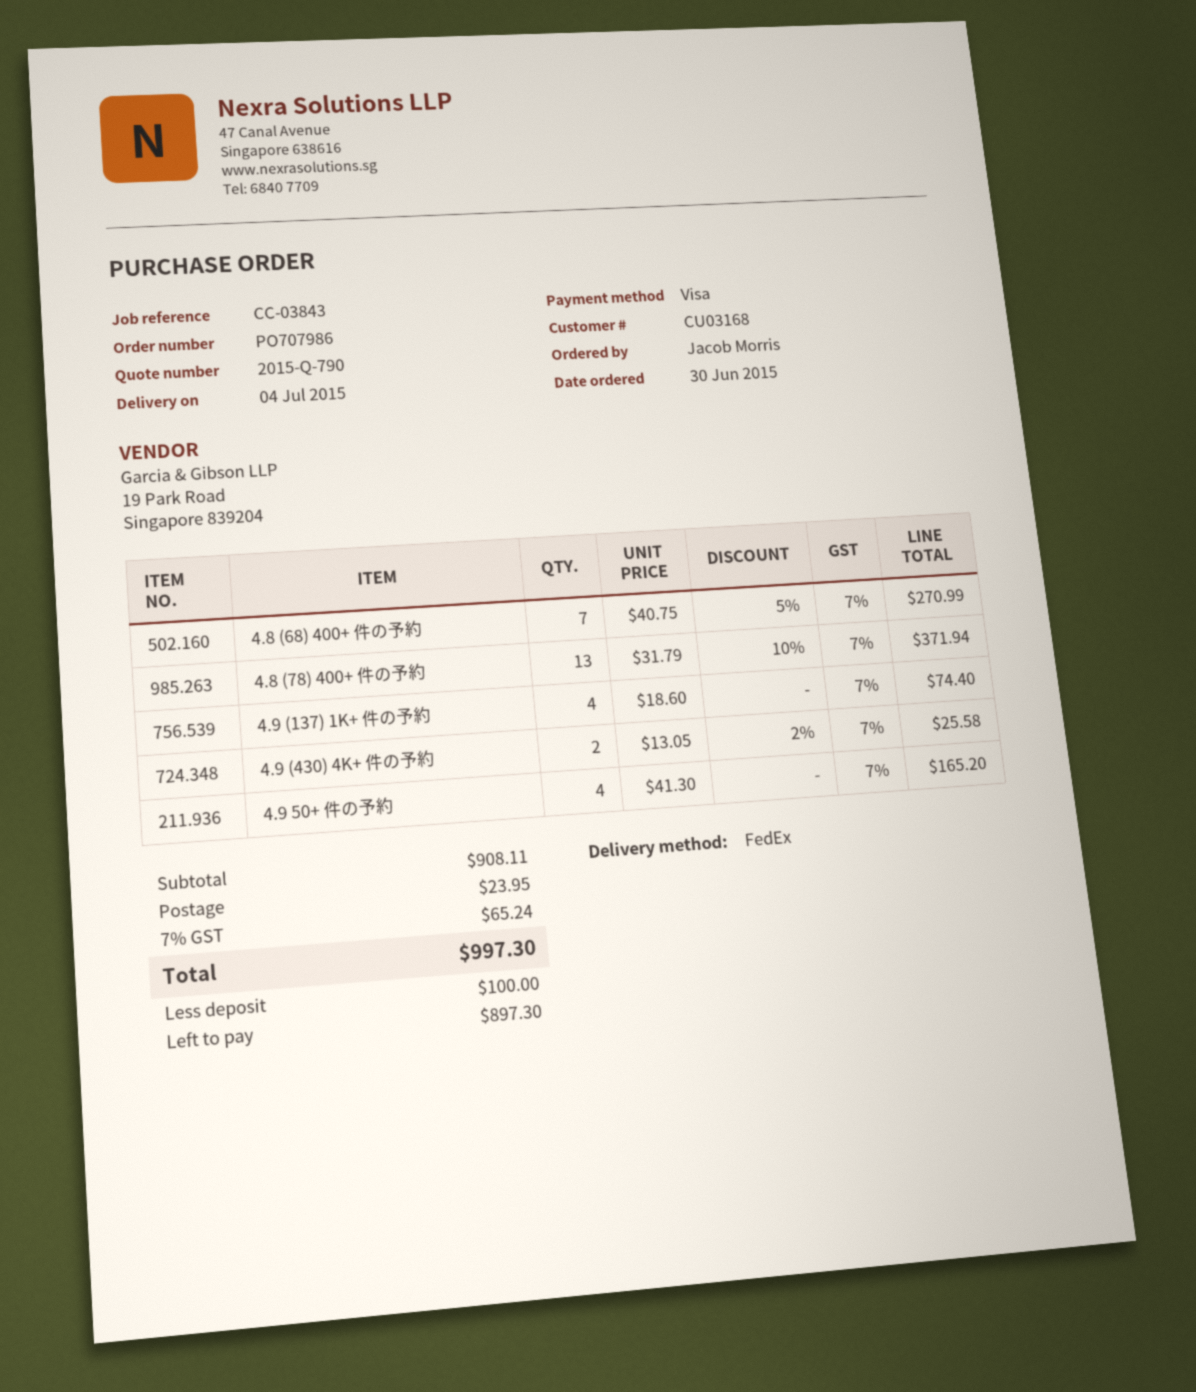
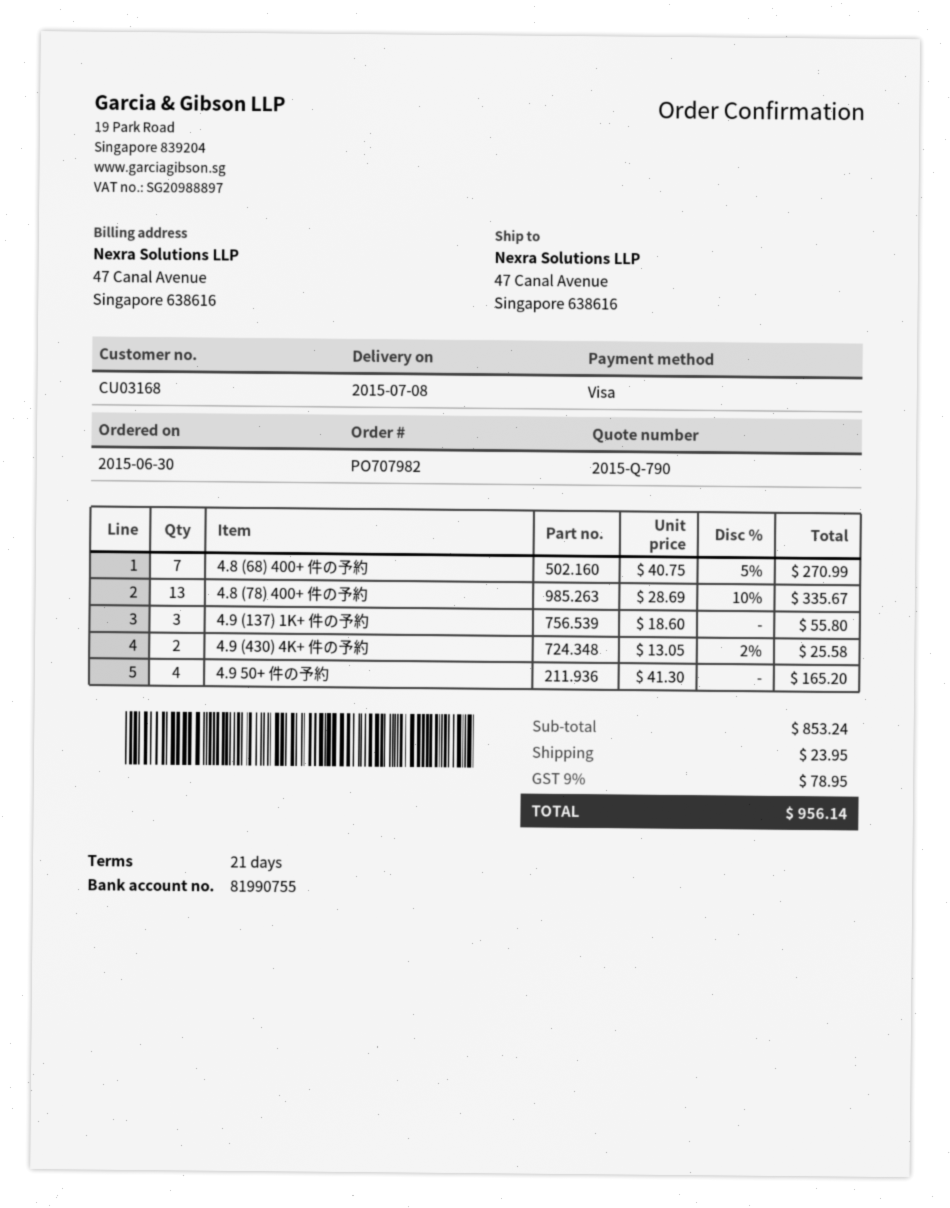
order number: PO707986 -> PO707982
delivery date: 2015-07-04 -> 2015-07-08
4.8 (78) 400+ 件の予約: 13 x 31.79 - 10% = 371.94 -> 13 x 28.69 - 10% = 335.67
4.9 (137) 1K+ 件の予約: 4 x 18.60 = 74.40 -> 3 x 18.60 = 55.80
subtotal: 908.11 -> 853.24
tax: 7% = 65.24 -> 9% = 78.95
total: 997.30 -> 956.14

